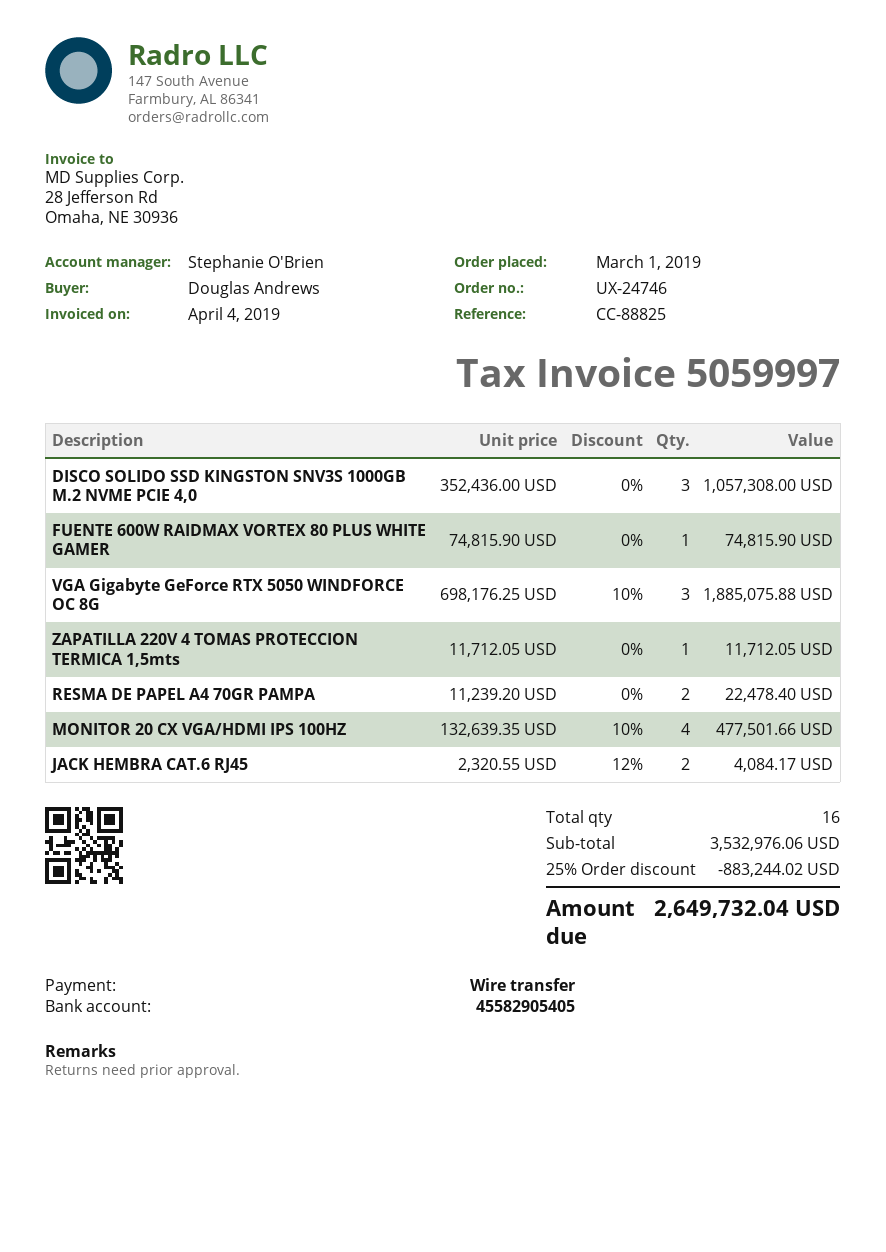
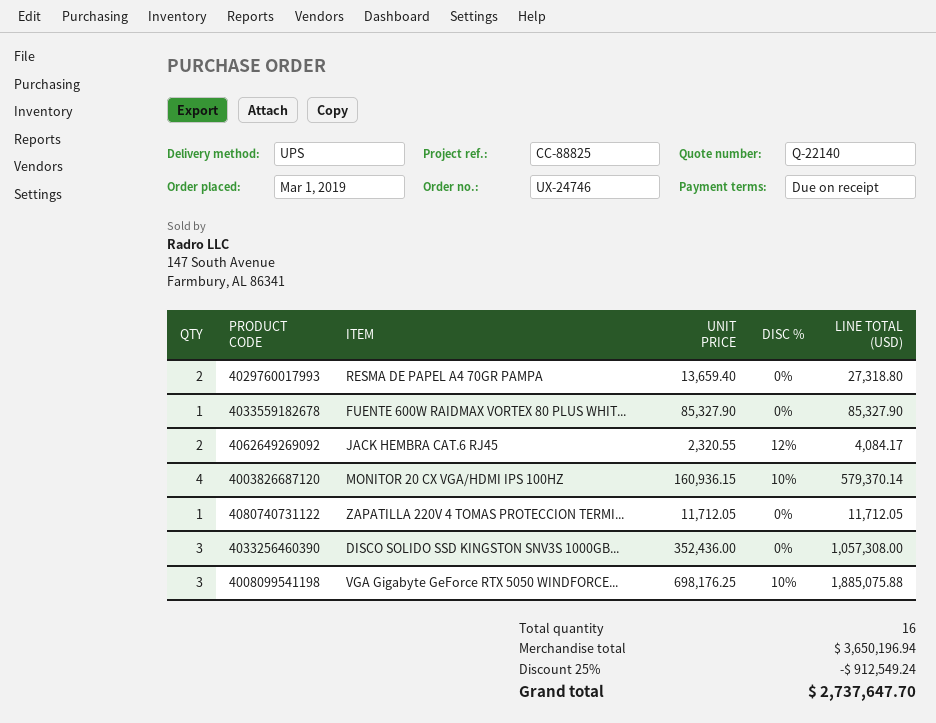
FUENTE 600W RAIDMAX VORTEX 80 PLUS WHITE GAMER: 1 x 74815.90 = 74815.90 -> 1 x 85327.90 = 85327.90
RESMA DE PAPEL A4 70GR PAMPA: 2 x 11239.20 = 22478.40 -> 2 x 13659.40 = 27318.80
MONITOR 20 CX VGA/HDMI IPS 100HZ: 4 x 132639.35 - 10% = 477501.66 -> 4 x 160936.15 - 10% = 579370.14
subtotal: 3532976.06 -> 3650196.94
discount: 25% = 883244.02 -> 25% = 912549.24
total: 2649732.04 -> 2737647.70

